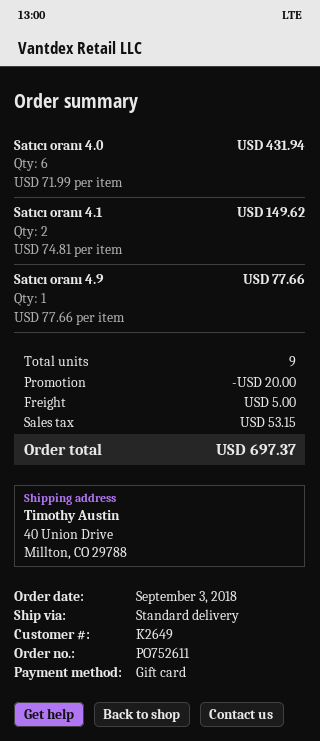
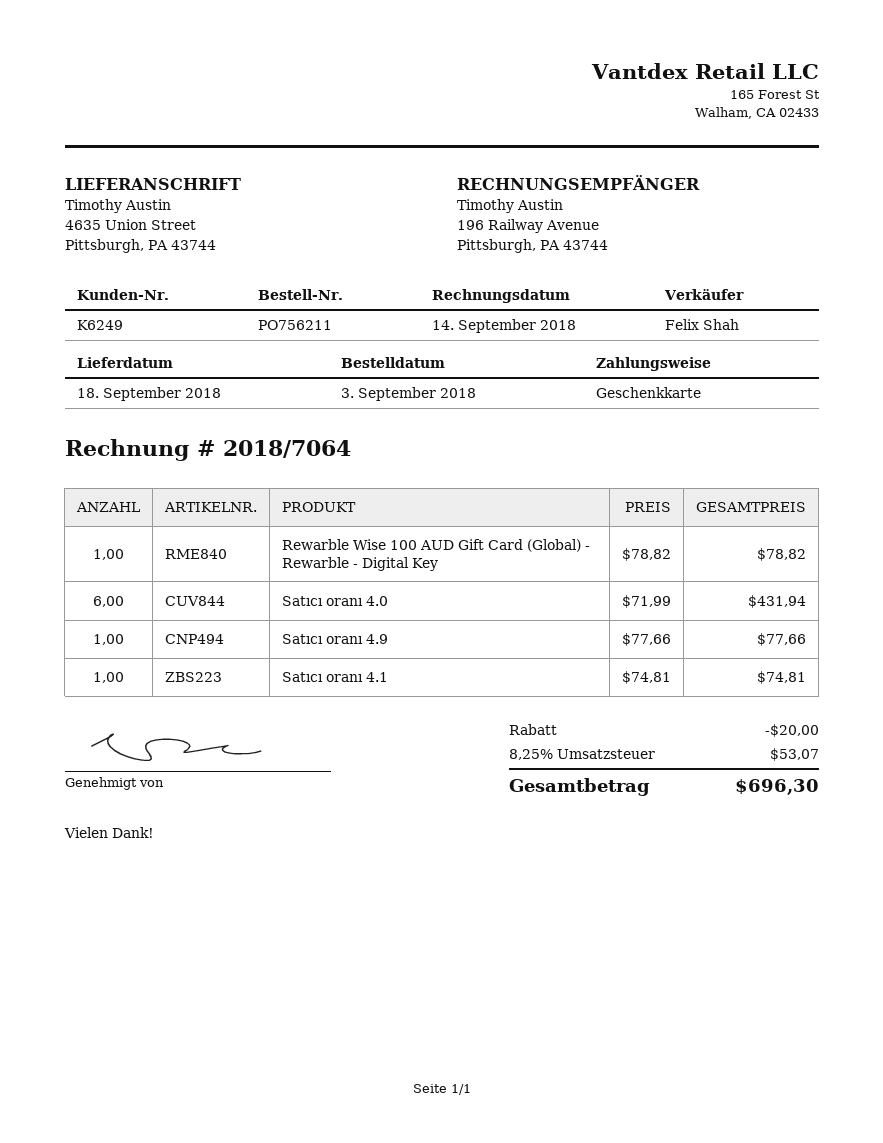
order number: PO752611 -> PO756211
customer number: K2649 -> K6249
ship to: 40 Union Drive, Millton, CO 29788 -> 4635 Union Street, Pittsburgh, PA 43744
Satıcı oranı 4.1: 2 x 74.81 = 149.62 -> 1 x 74.81 = 74.81
Rewarble Wise 100 AUD Gift Card (Global) - Rewarble - Digital Key: none -> 1 x 78.82 = 78.82
shipping: 5.00 -> none
tax: 53.15 -> 53.07
total: 697.37 -> 696.30

